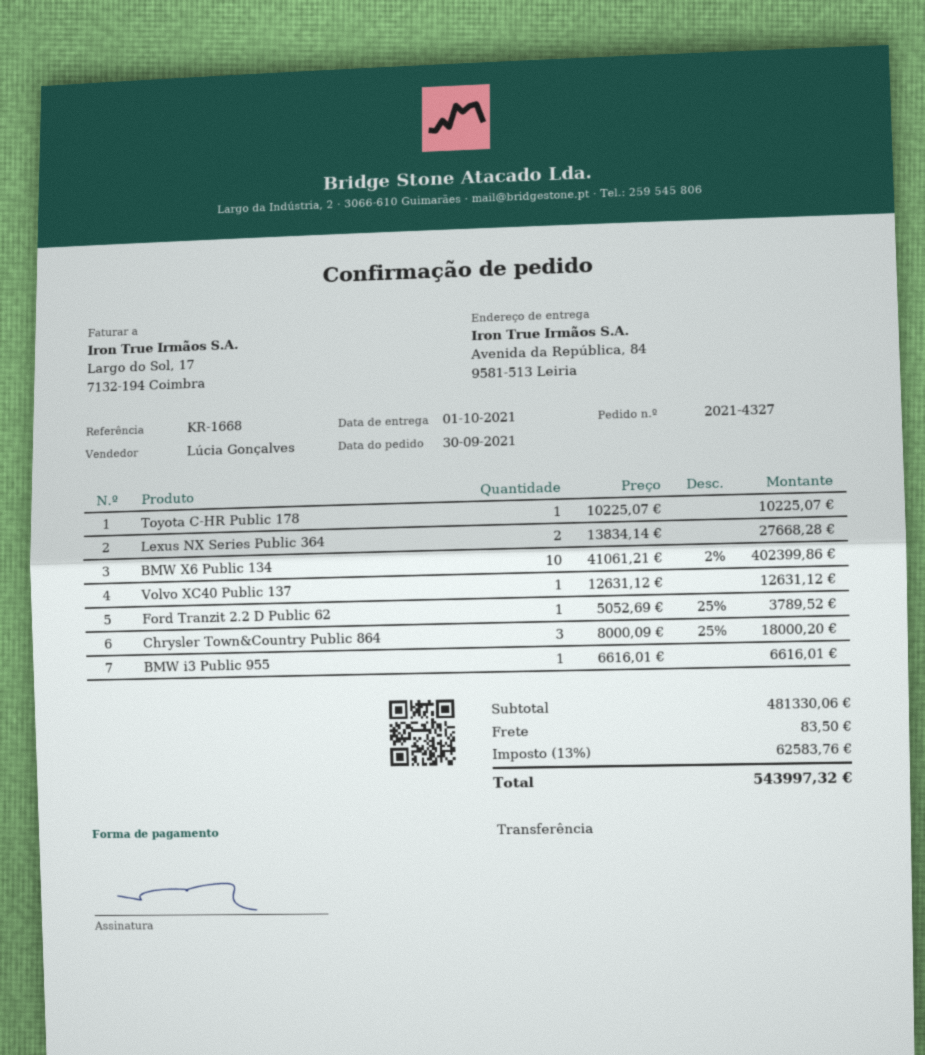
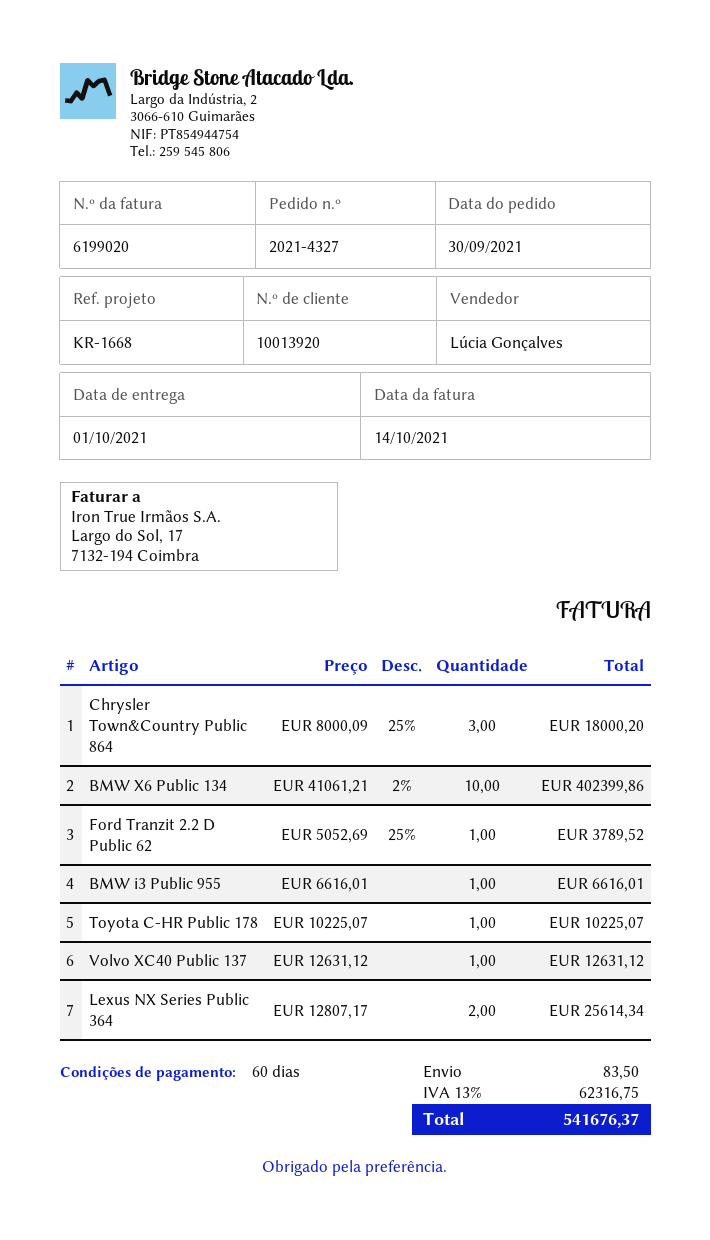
Lexus NX Series Public 364: 2 x 13834.14 = 27668.28 -> 2 x 12807.17 = 25614.34
tax: 13% = 62583.76 -> 13% = 62316.75
total: 543997.32 -> 541676.37

